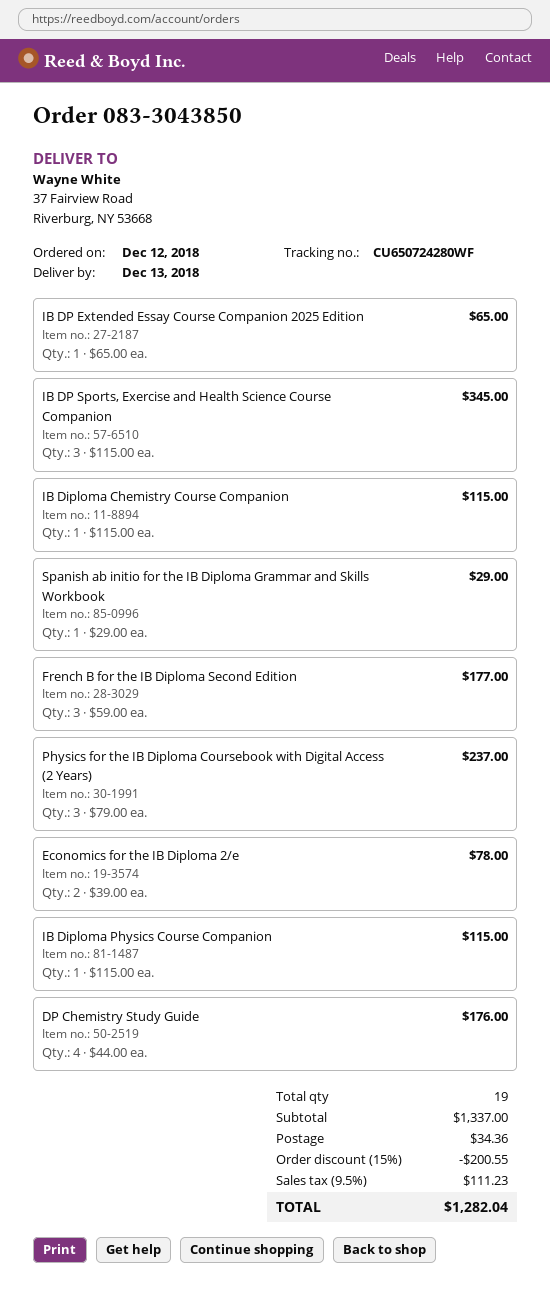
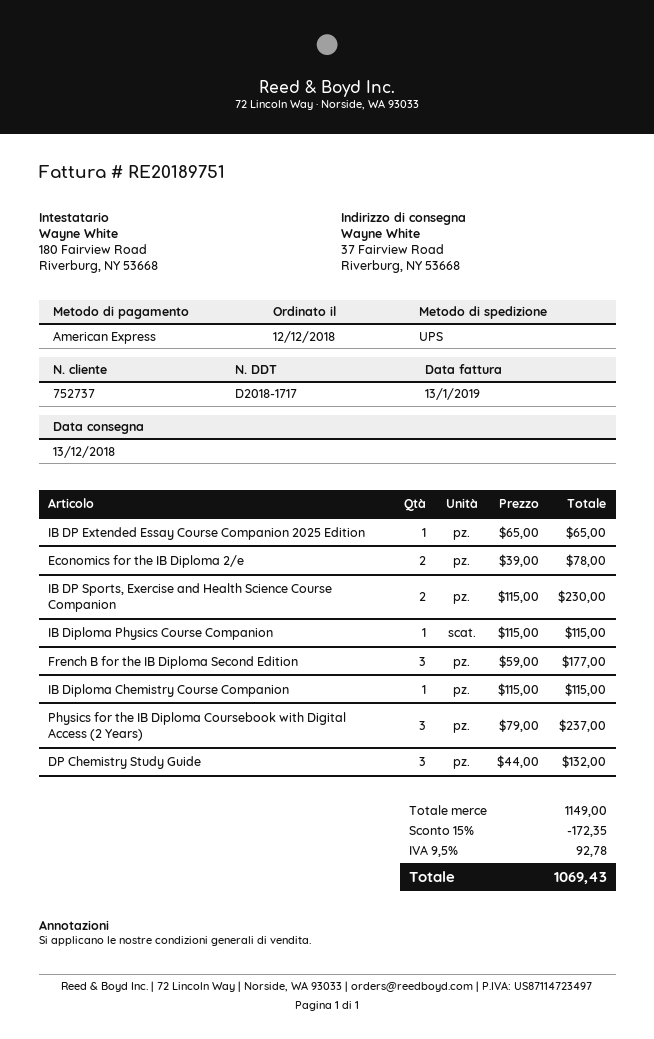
IB DP Sports, Exercise and Health Science Course Companion: 3 x 115.00 = 345.00 -> 2 x 115.00 = 230.00
Spanish ab initio for the IB Diploma Grammar and Skills Workbook: 1 x 29.00 = 29.00 -> none
DP Chemistry Study Guide: 4 x 44.00 = 176.00 -> 3 x 44.00 = 132.00
subtotal: 1337.00 -> 1149.00
discount: 15% = 200.55 -> 15% = 172.35
shipping: 34.36 -> none
tax: 9.5% = 111.23 -> 9.5% = 92.78
total: 1282.04 -> 1069.43

